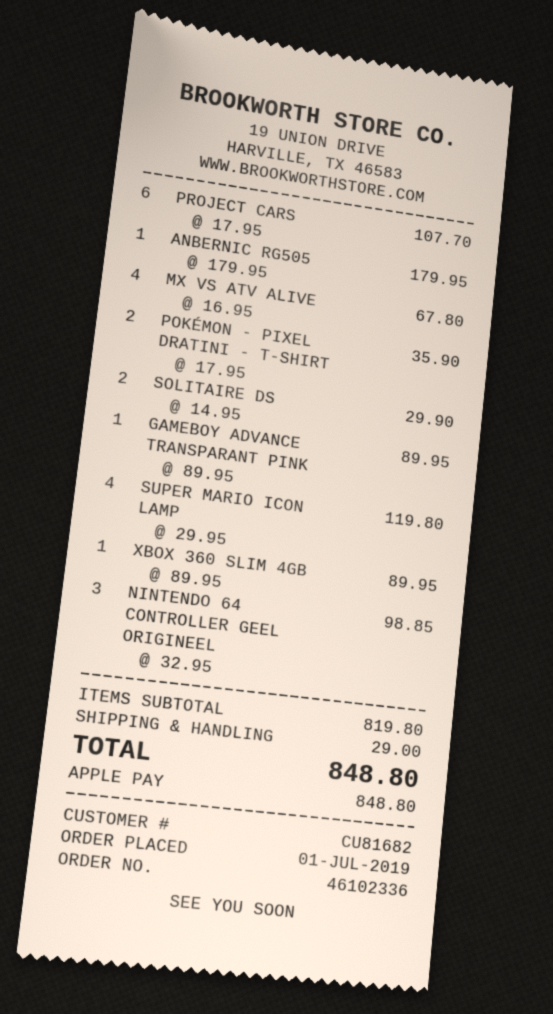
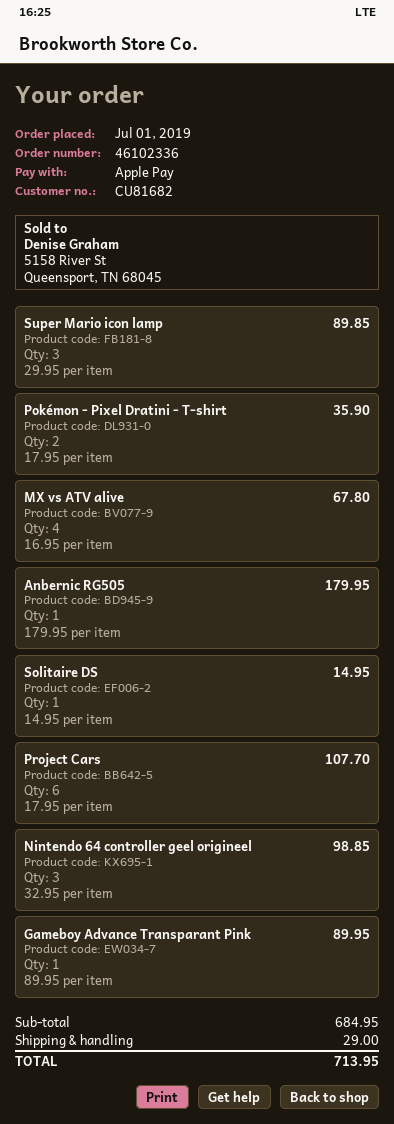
SOLITAIRE DS: 2 x 14.95 = 29.90 -> 1 x 14.95 = 14.95
SUPER MARIO ICON LAMP: 4 x 29.95 = 119.80 -> 3 x 29.95 = 89.85
XBOX 360 SLIM 4GB: 1 x 89.95 = 89.95 -> none
subtotal: 819.80 -> 684.95
total: 848.80 -> 713.95

